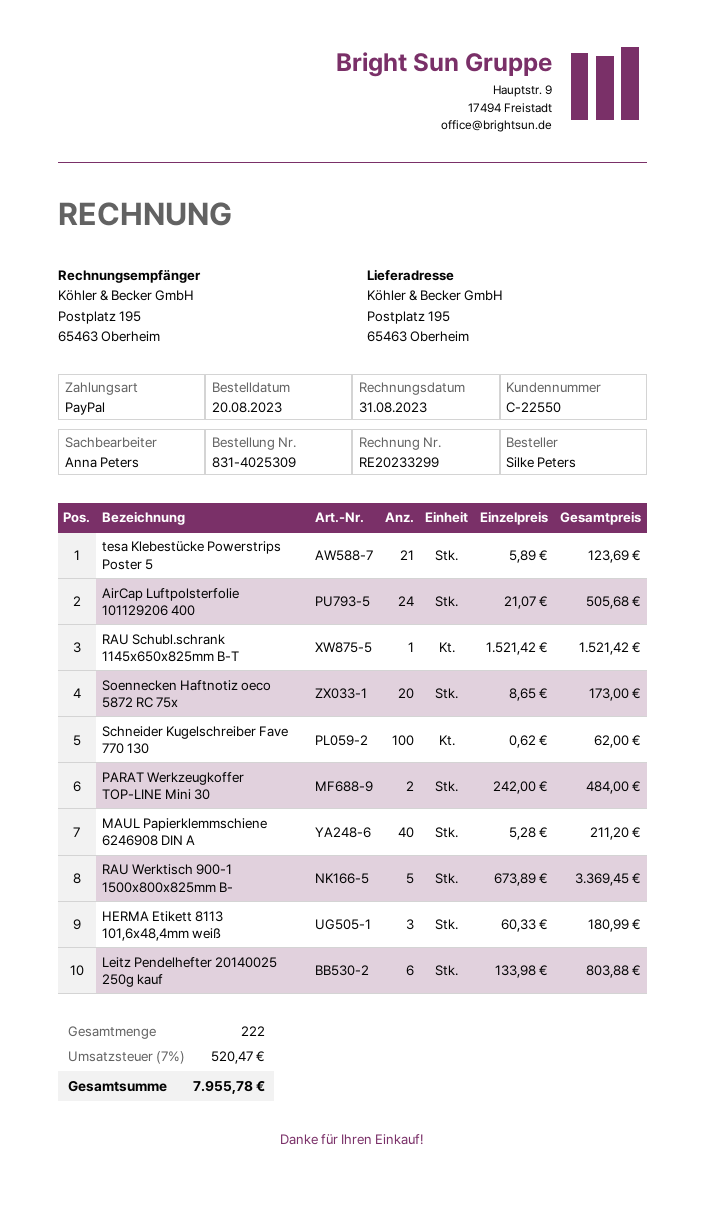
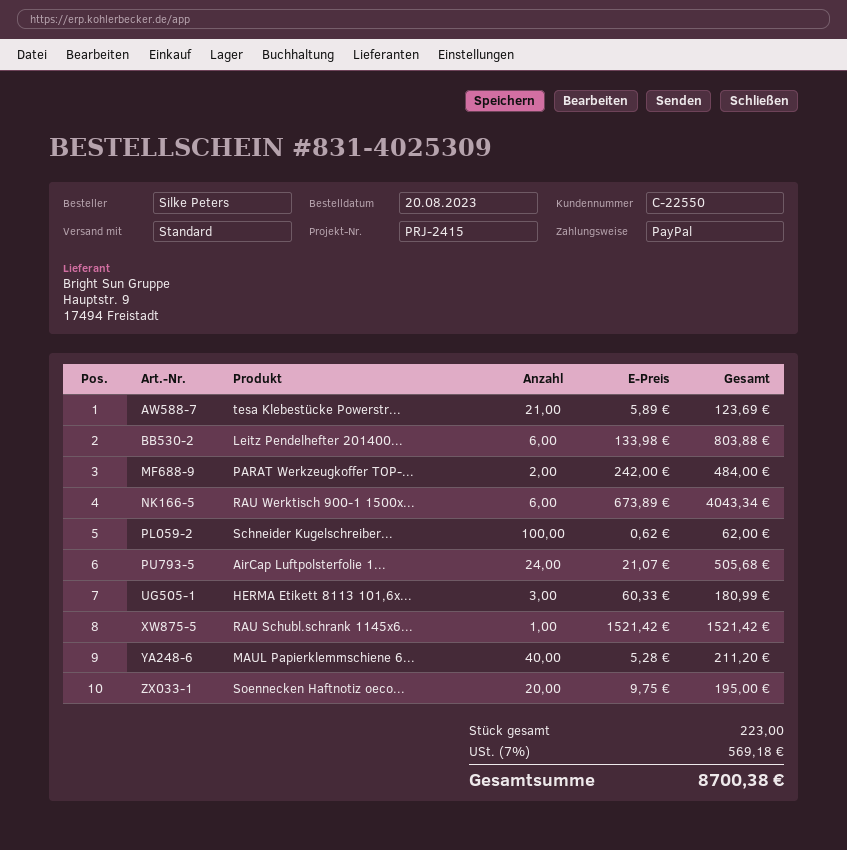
Soennecken Haftnotiz oeco 5872 RC 75x: 20 x 8.65 = 173.00 -> 20 x 9.75 = 195.00
RAU Werktisch 900-1 1500x800x825mm B-: 5 x 673.89 = 3369.45 -> 6 x 673.89 = 4043.34
total quantity: 222 -> 223
tax: 7% = 520.47 -> 7% = 569.18
total: 7955.78 -> 8700.38

